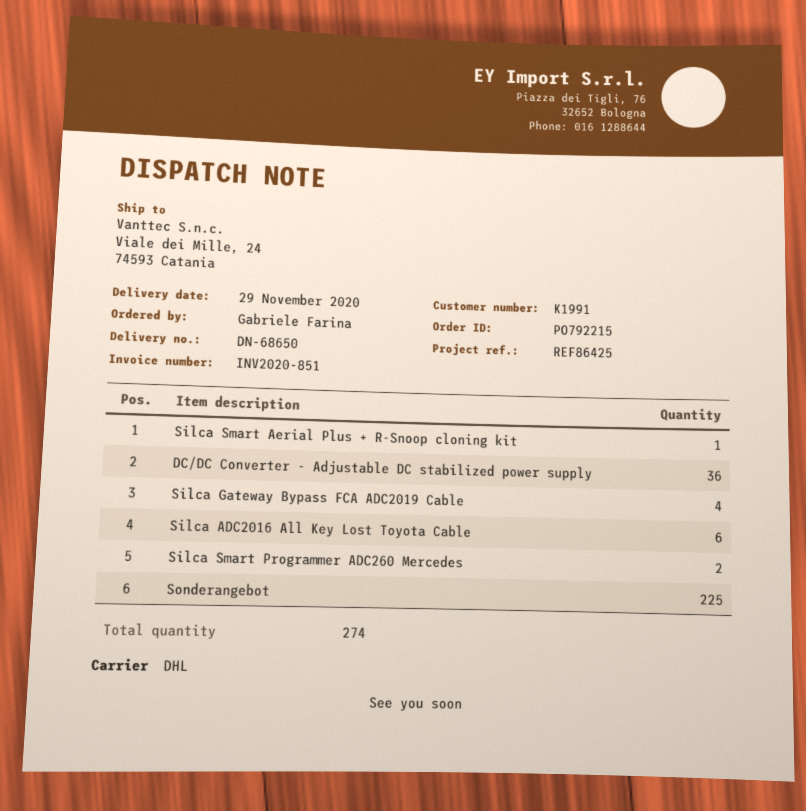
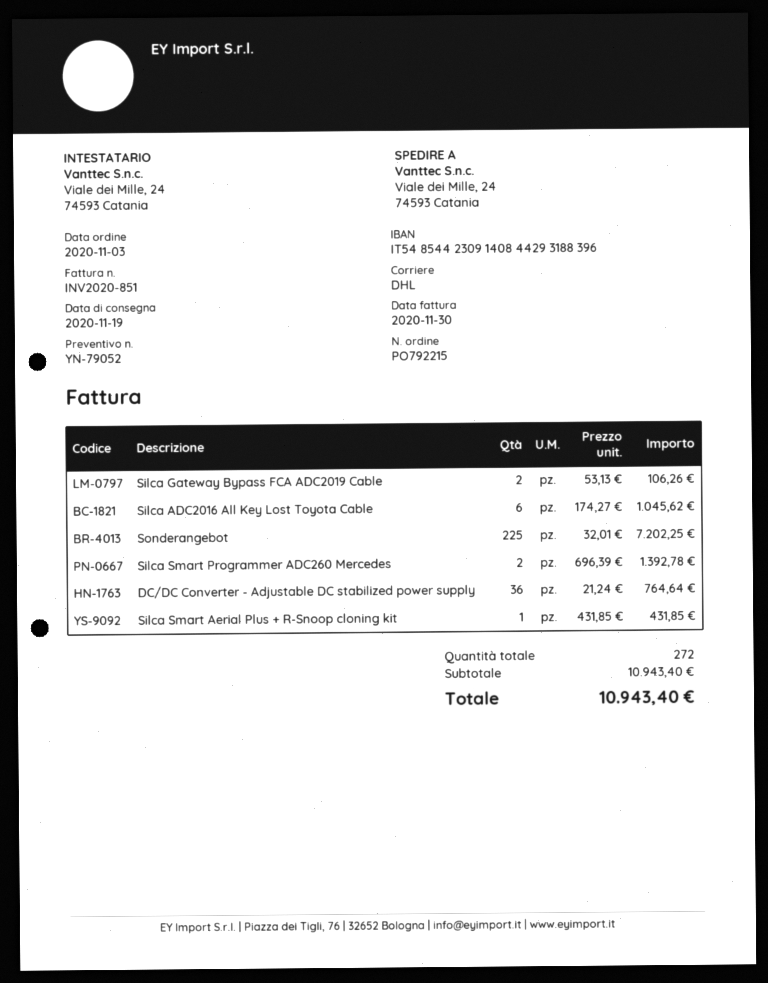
delivery date: 2020-11-29 -> 2020-11-19
Silca Gateway Bypass FCA ADC2019 Cable: 4 -> 2
total quantity: 274 -> 272

